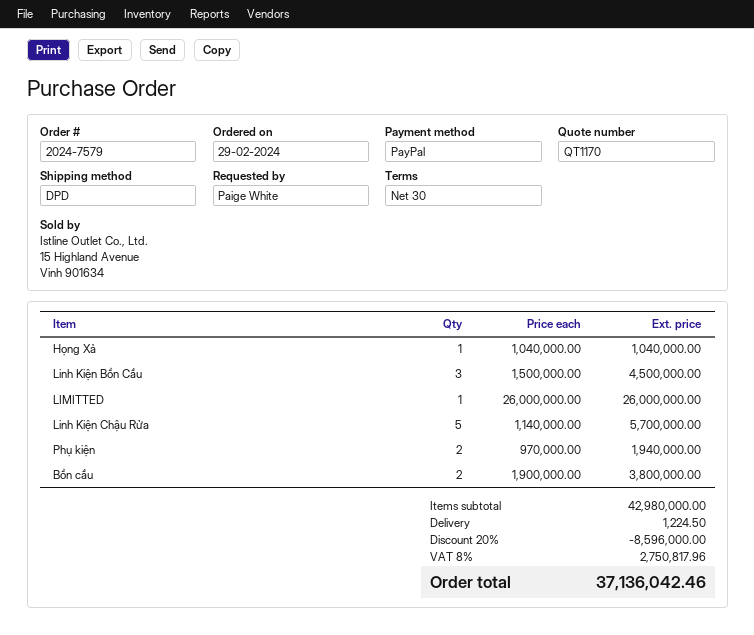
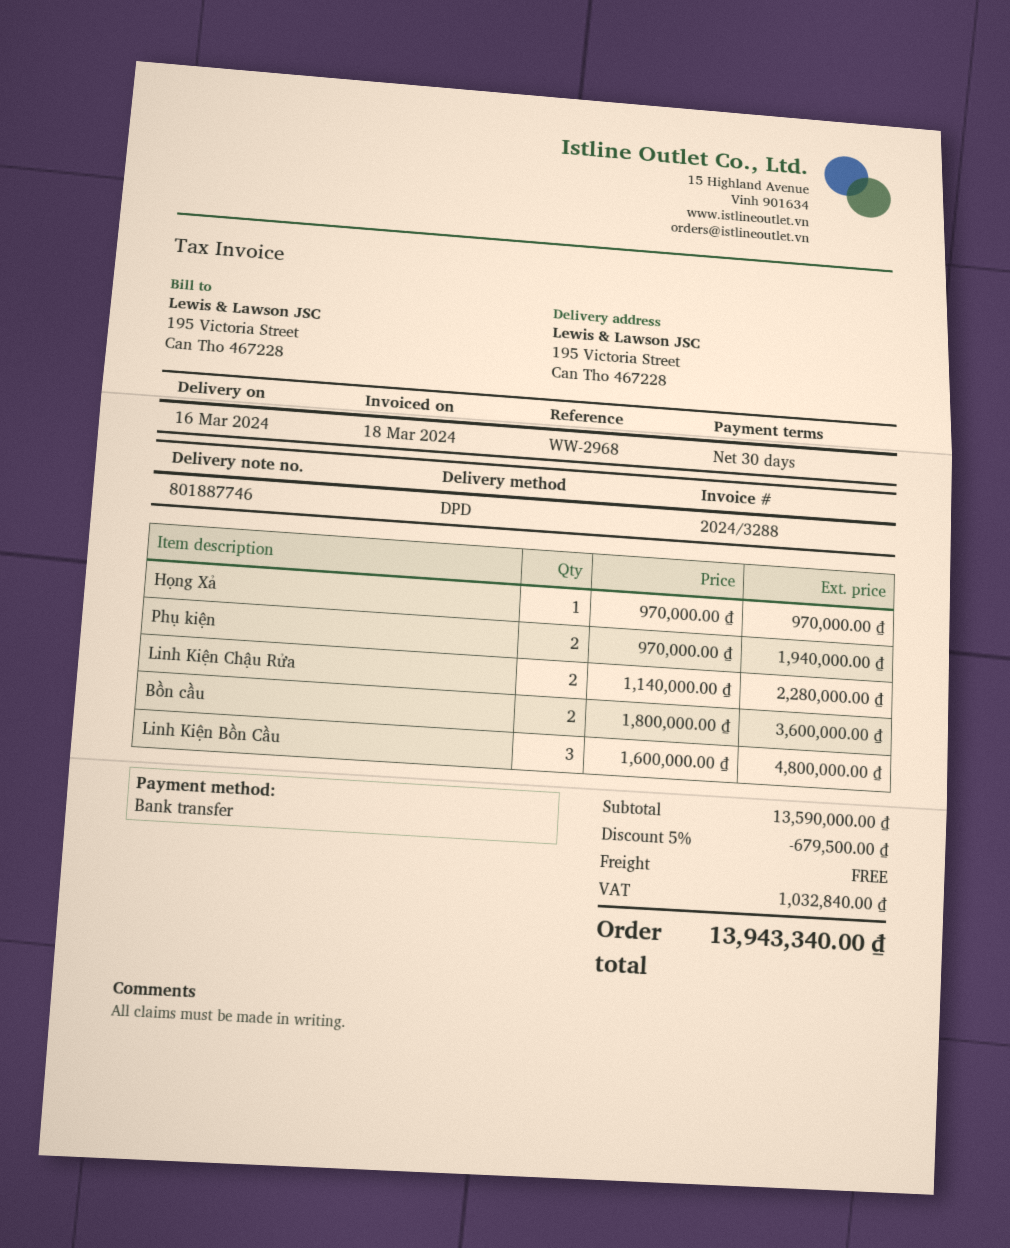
payment method: PayPal -> bank transfer
Họng Xả: 1 x 1040000.00 = 1040000.00 -> 1 x 970000.00 = 970000.00
Linh Kiện Bồn Cầu: 3 x 1500000.00 = 4500000.00 -> 3 x 1600000.00 = 4800000.00
LIMITTED: 1 x 26000000.00 = 26000000.00 -> none
Linh Kiện Chậu Rửa: 5 x 1140000.00 = 5700000.00 -> 2 x 1140000.00 = 2280000.00
Bồn cầu: 2 x 1900000.00 = 3800000.00 -> 2 x 1800000.00 = 3600000.00
subtotal: 42980000.00 -> 13590000.00
discount: 20% = 8596000.00 -> 5% = 679500.00
shipping: 1224.50 -> 0.00
tax: 2750817.96 -> 1032840.00
total: 37136042.46 -> 13943340.00

